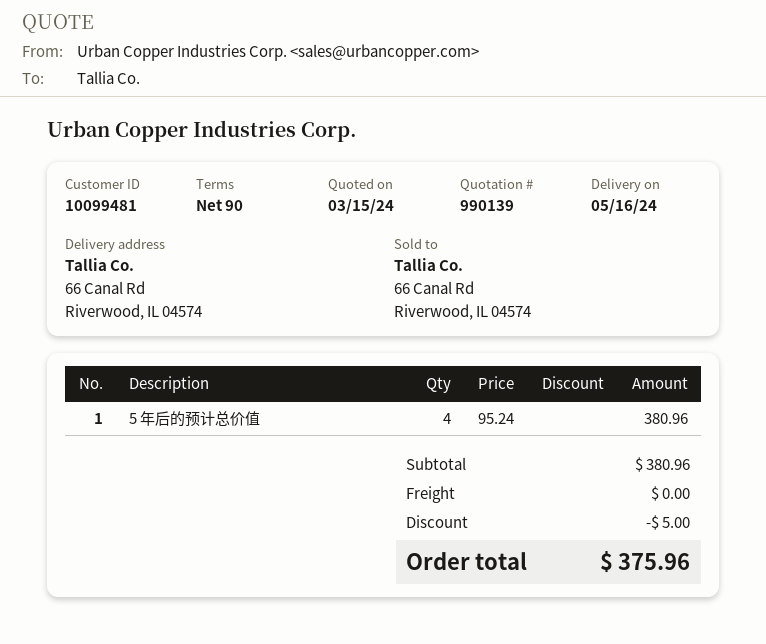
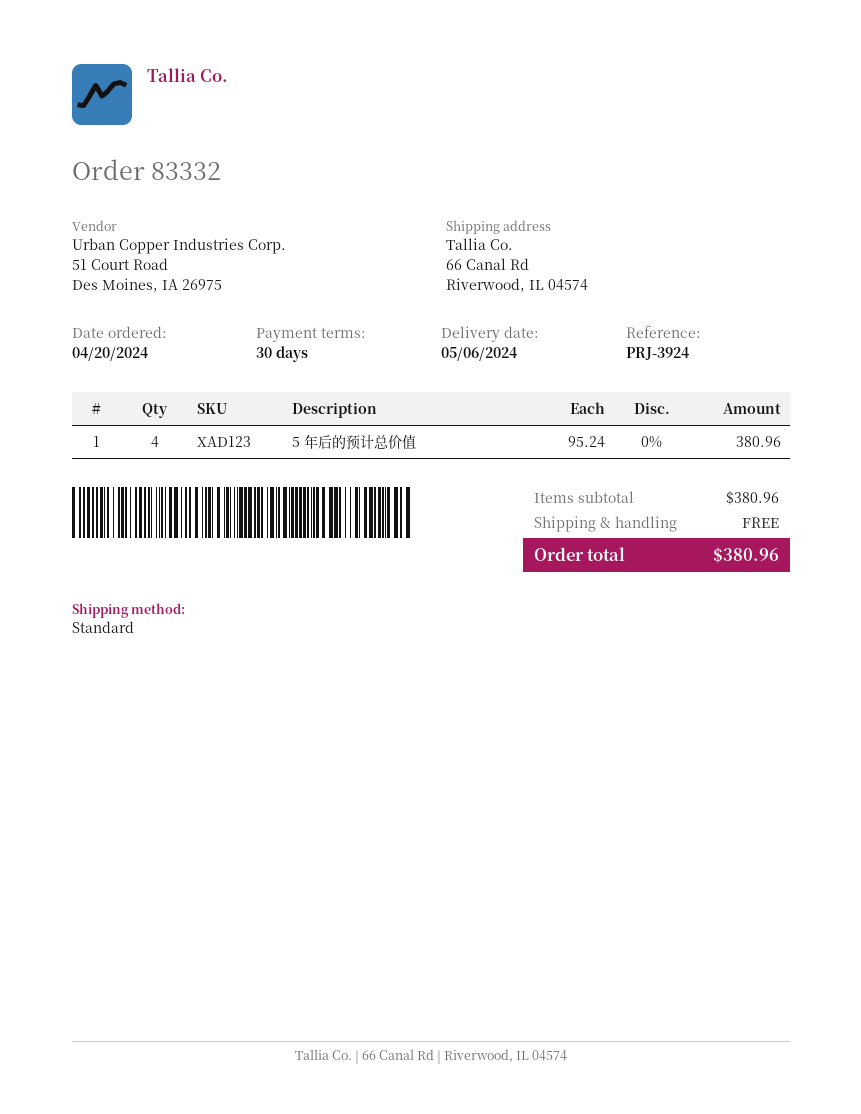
delivery date: 2024-05-16 -> 2024-05-06
payment terms: 90 days -> 30 days
discount: 5.00 -> none
total: 375.96 -> 380.96

